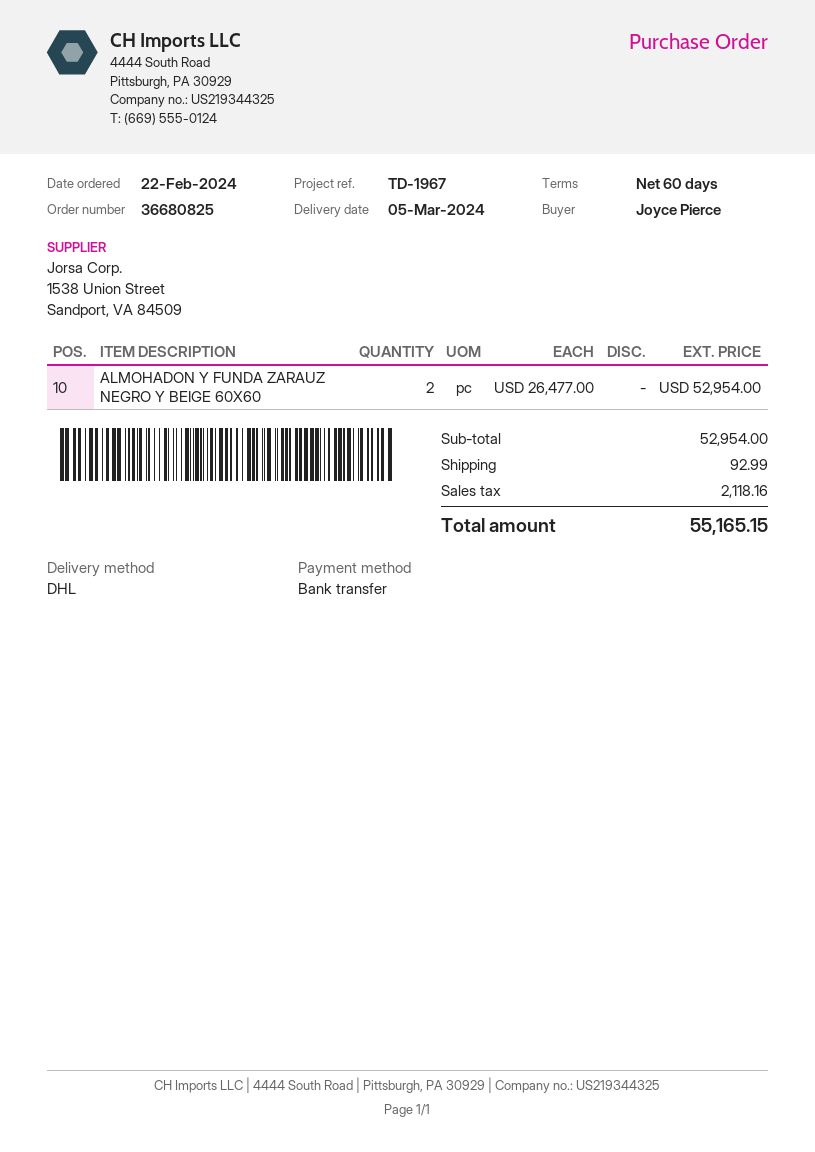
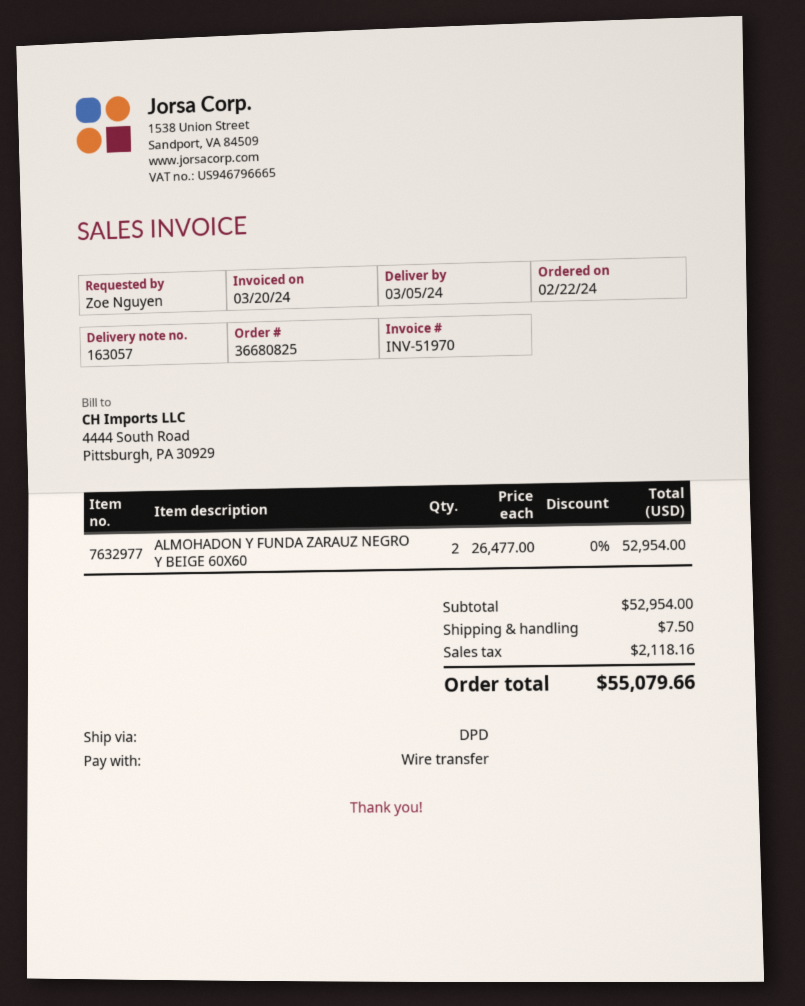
ordered by: Joyce Pierce -> Zoe Nguyen
shipping method: DHL -> DPD
shipping: 92.99 -> 7.50
total: 55165.15 -> 55079.66

